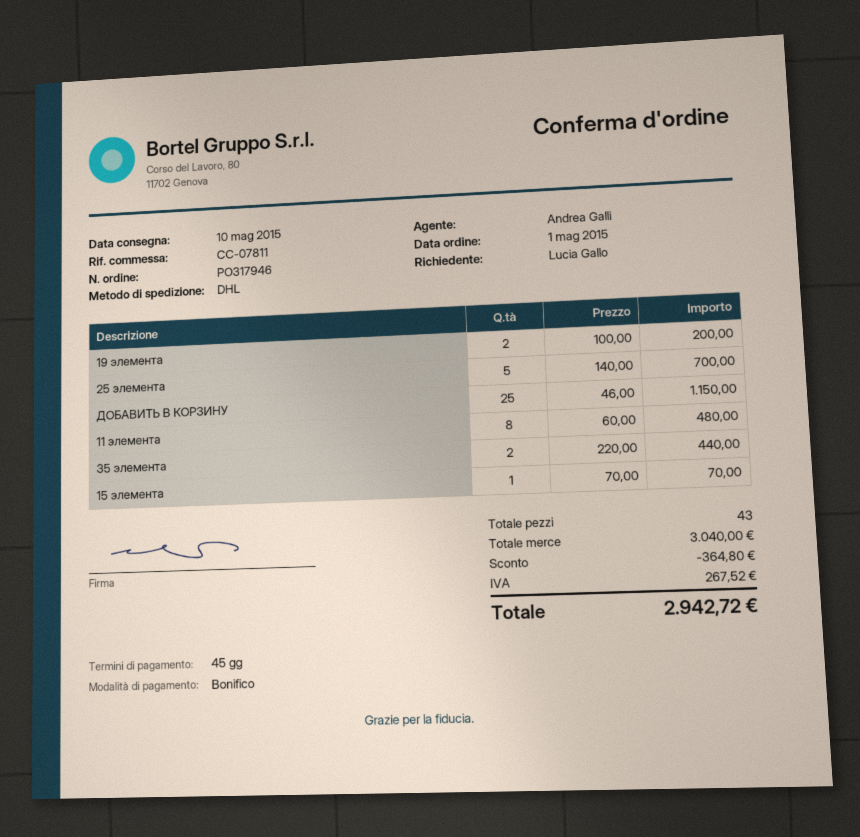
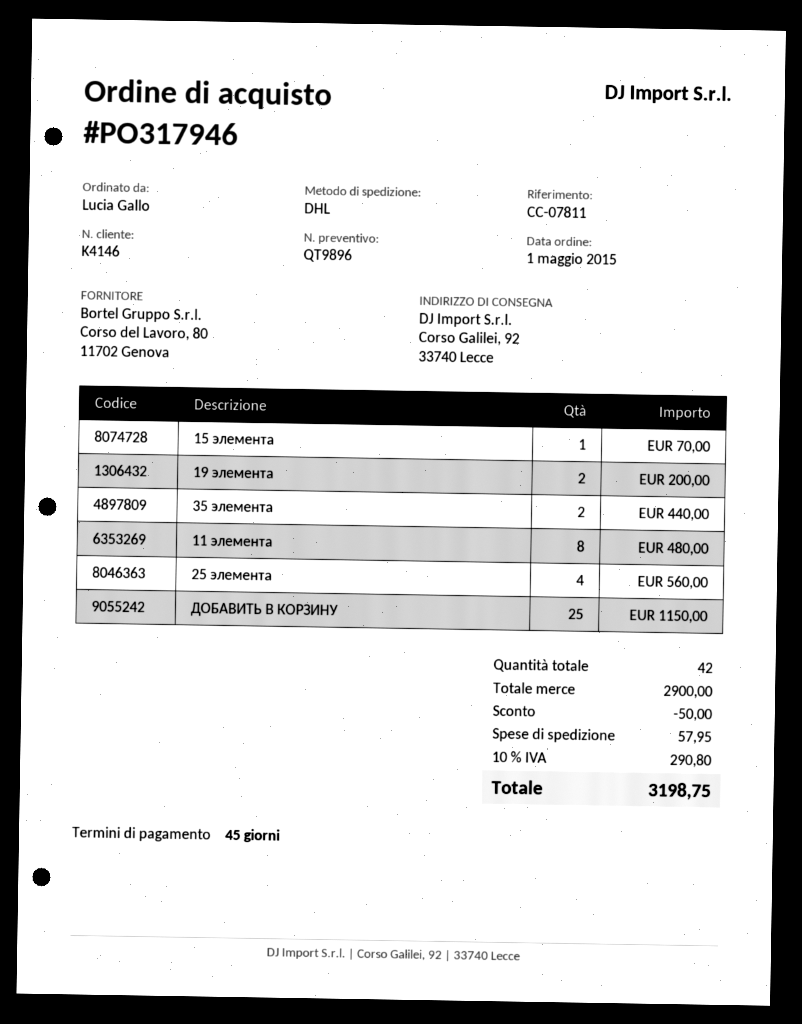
25 элемента: 5 for 700.00 -> 4 for 560.00
total quantity: 43 -> 42
subtotal: 3040.00 -> 2900.00
discount: 364.80 -> 50.00
shipping: none -> 57.95
tax: 267.52 -> 290.80
total: 2942.72 -> 3198.75

